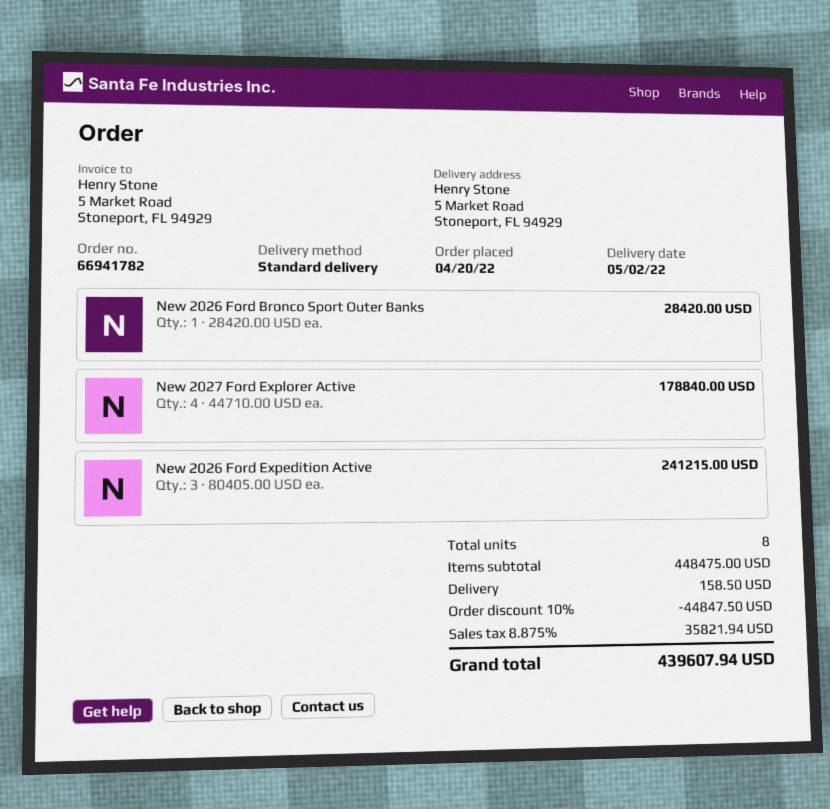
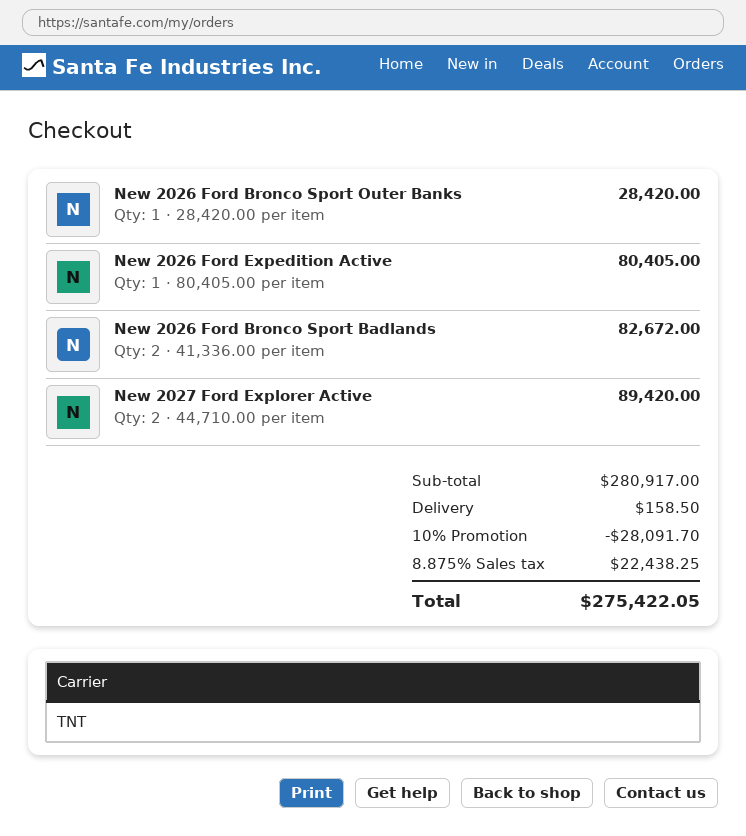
shipping method: standard -> TNT
New 2027 Ford Explorer Active: 4 x 44710.00 = 178840.00 -> 2 x 44710.00 = 89420.00
New 2026 Ford Expedition Active: 3 x 80405.00 = 241215.00 -> 1 x 80405.00 = 80405.00
New 2026 Ford Bronco Sport Badlands: none -> 2 x 41336.00 = 82672.00
subtotal: 448475.00 -> 280917.00
discount: 10% = 44847.50 -> 10% = 28091.70
tax: 8.875% = 35821.94 -> 8.875% = 22438.25
total: 439607.94 -> 275422.05

